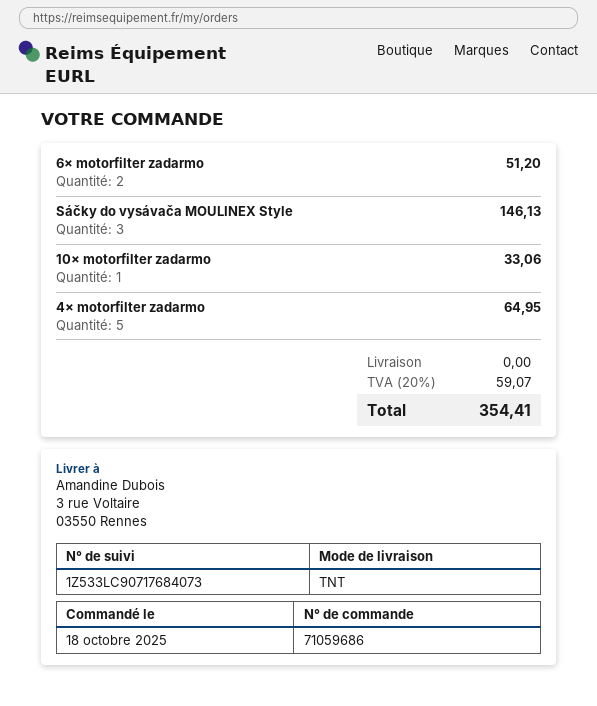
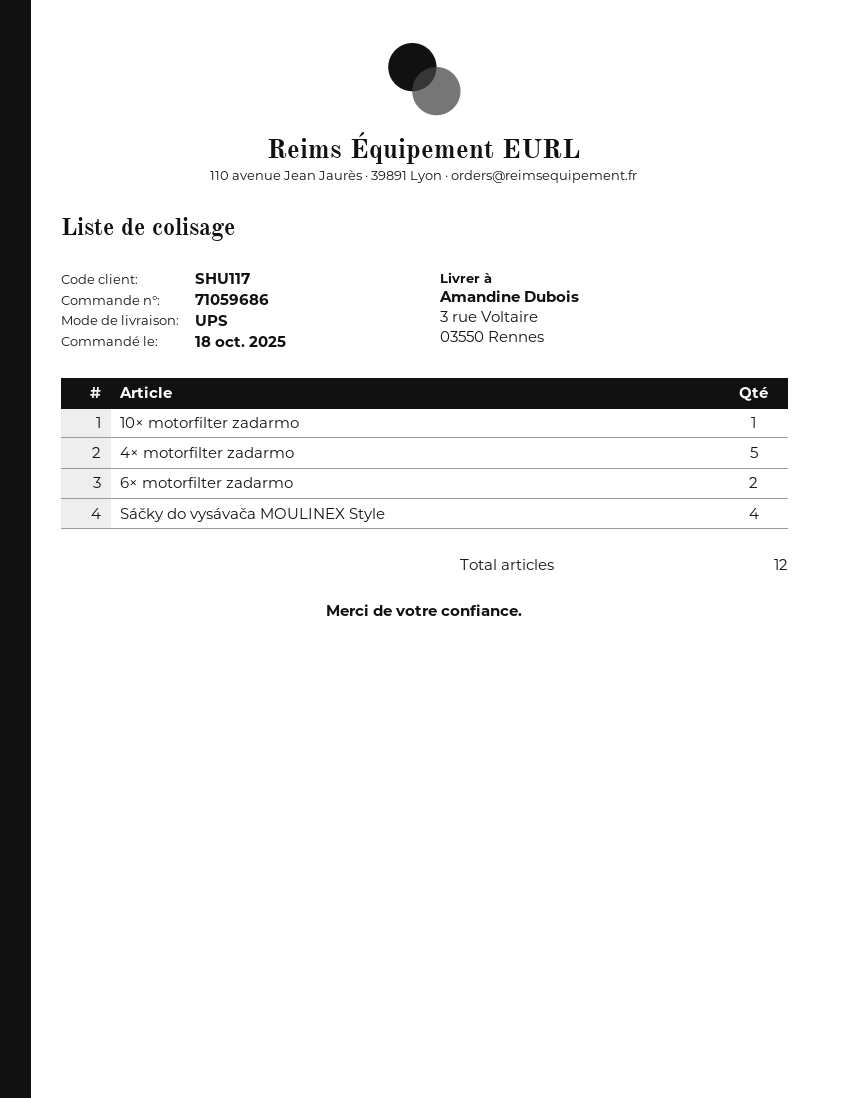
shipping method: TNT -> UPS
Sáčky do vysávača MOULINEX Style: 3 -> 4

